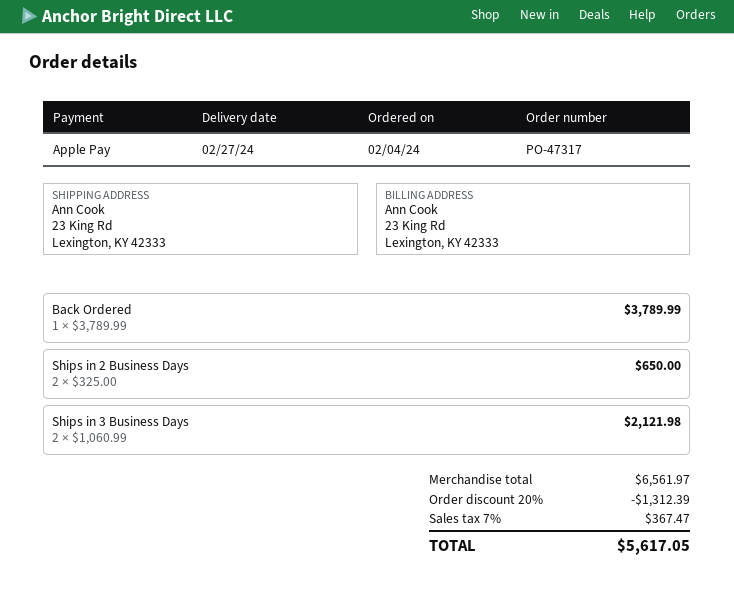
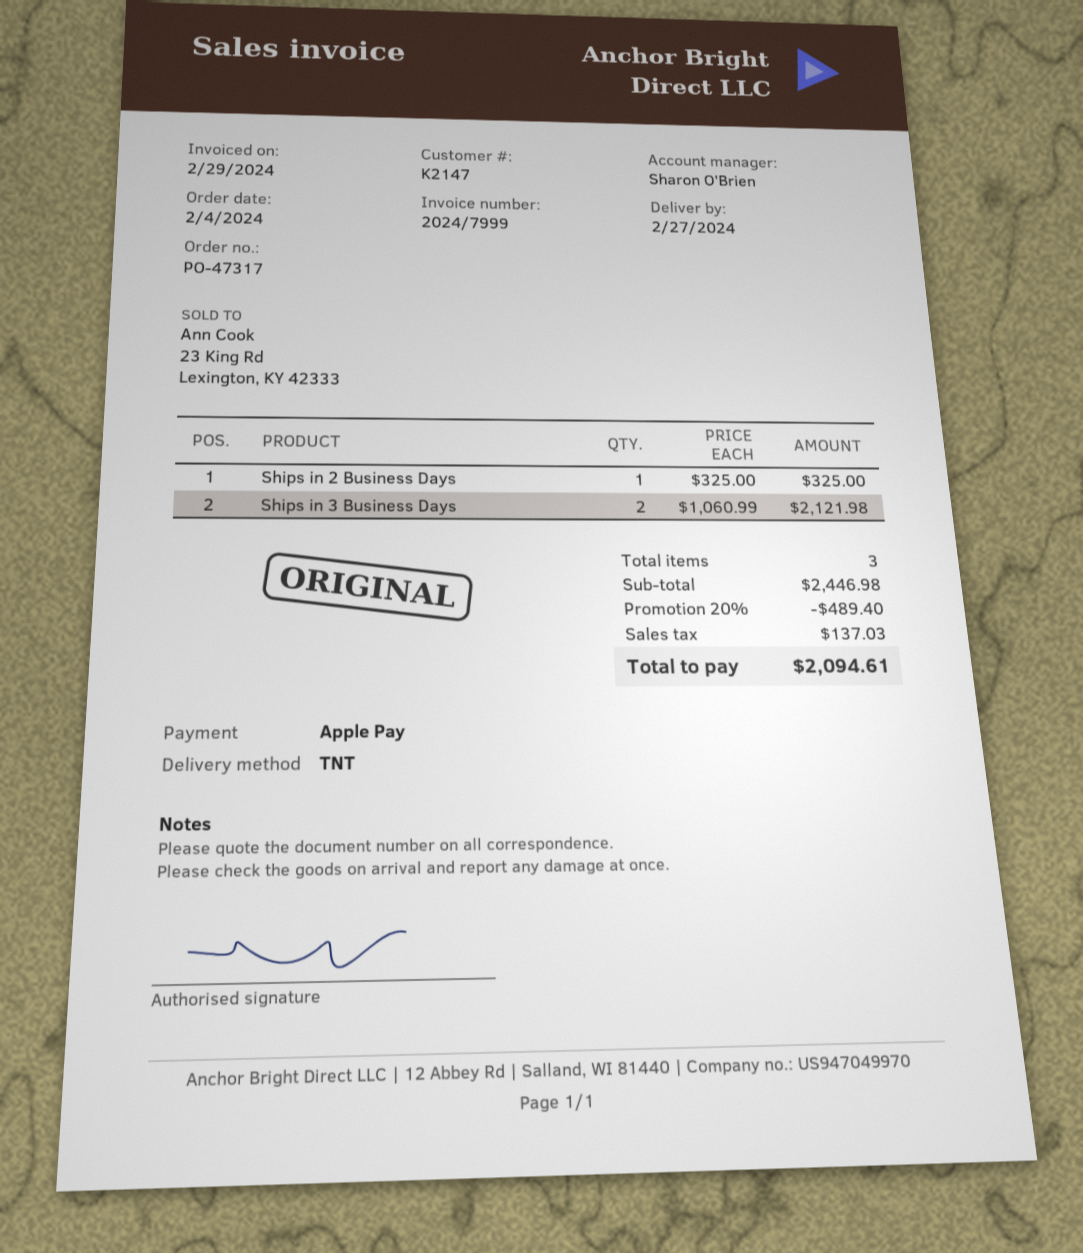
Back Ordered: 1 x 3789.99 = 3789.99 -> none
Ships in 2 Business Days: 2 x 325.00 = 650.00 -> 1 x 325.00 = 325.00
subtotal: 6561.97 -> 2446.98
discount: 20% = 1312.39 -> 20% = 489.40
tax: 367.47 -> 137.03
total: 5617.05 -> 2094.61

